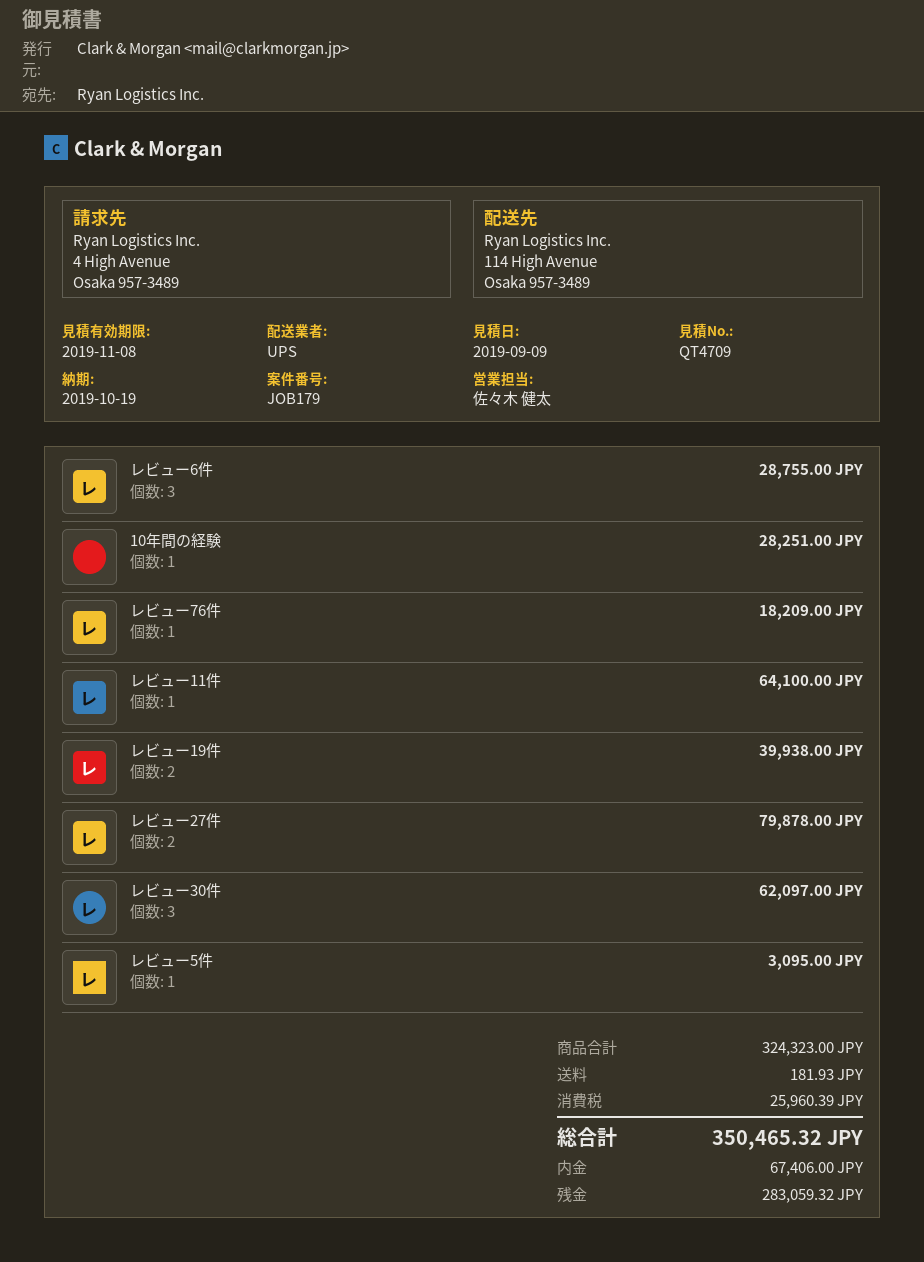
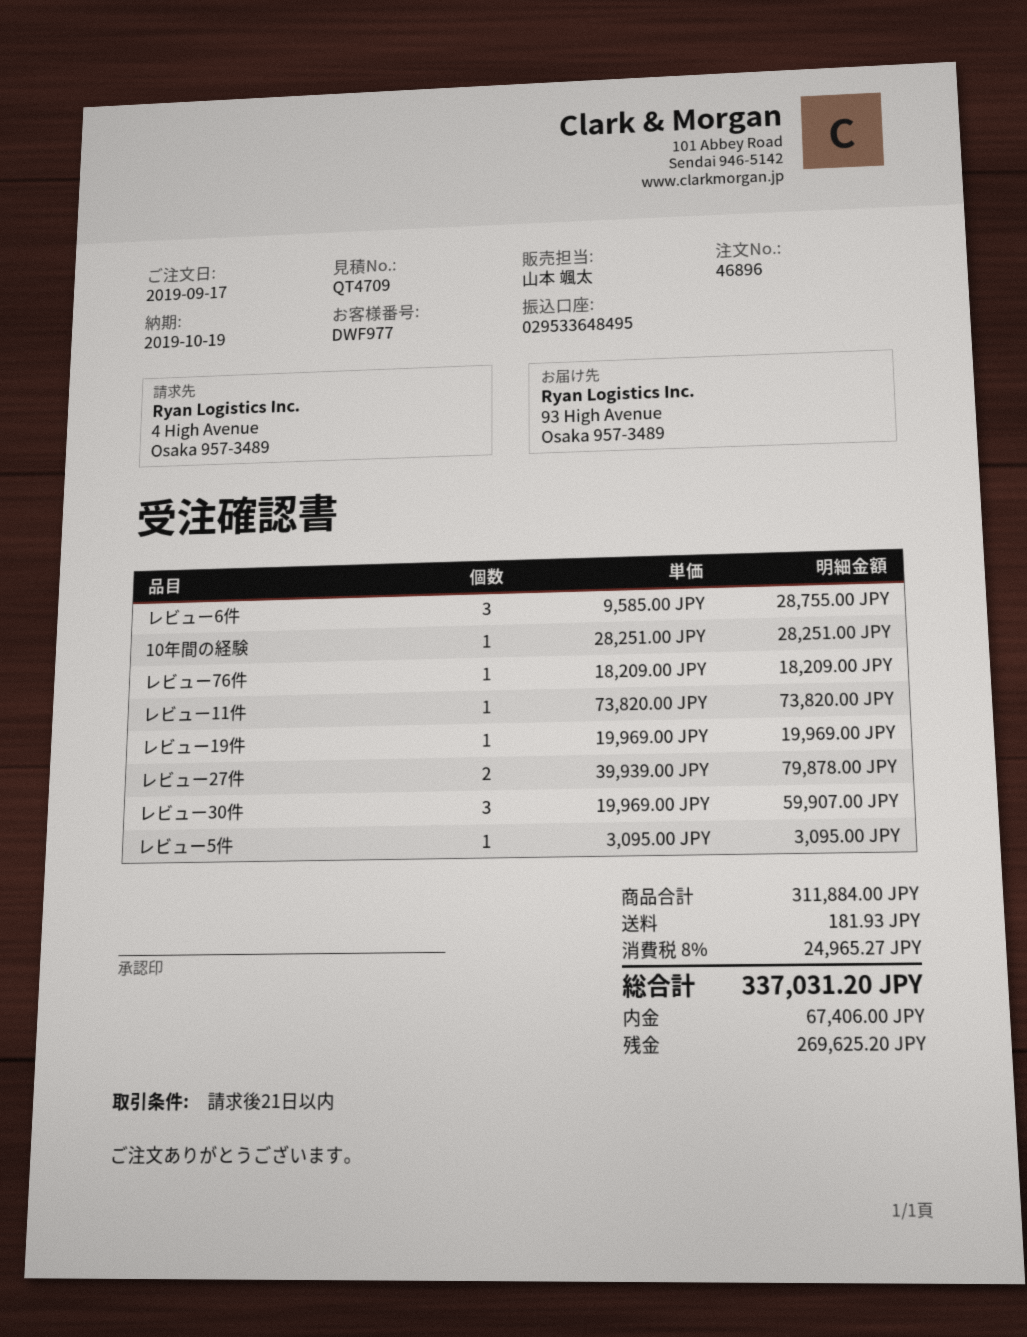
sales rep: 佐々木 健太 -> 山本 颯太
ship to: 114 High Avenue, Osaka 957-3489 -> 93 High Avenue, Osaka 957-3489
レビュー11件: 1 for 64100.00 -> 1 for 73820.00
レビュー19件: 2 for 39938.00 -> 1 for 19969.00
レビュー30件: 3 for 62097.00 -> 3 for 59907.00
subtotal: 324323.00 -> 311884.00
tax: 25960.39 -> 24965.27
total: 350465.32 -> 337031.20
balance: 283059.32 -> 269625.20

